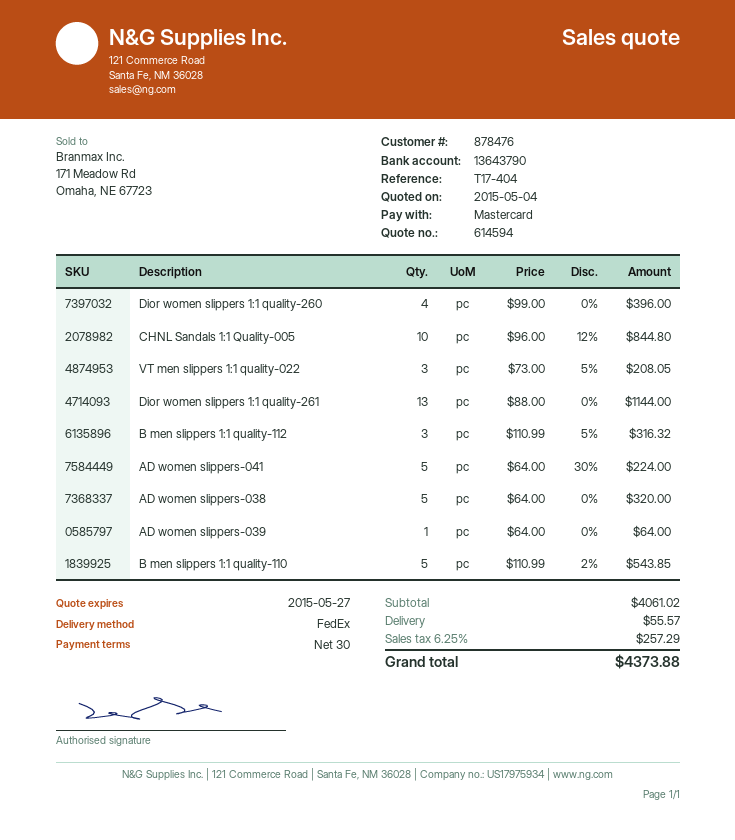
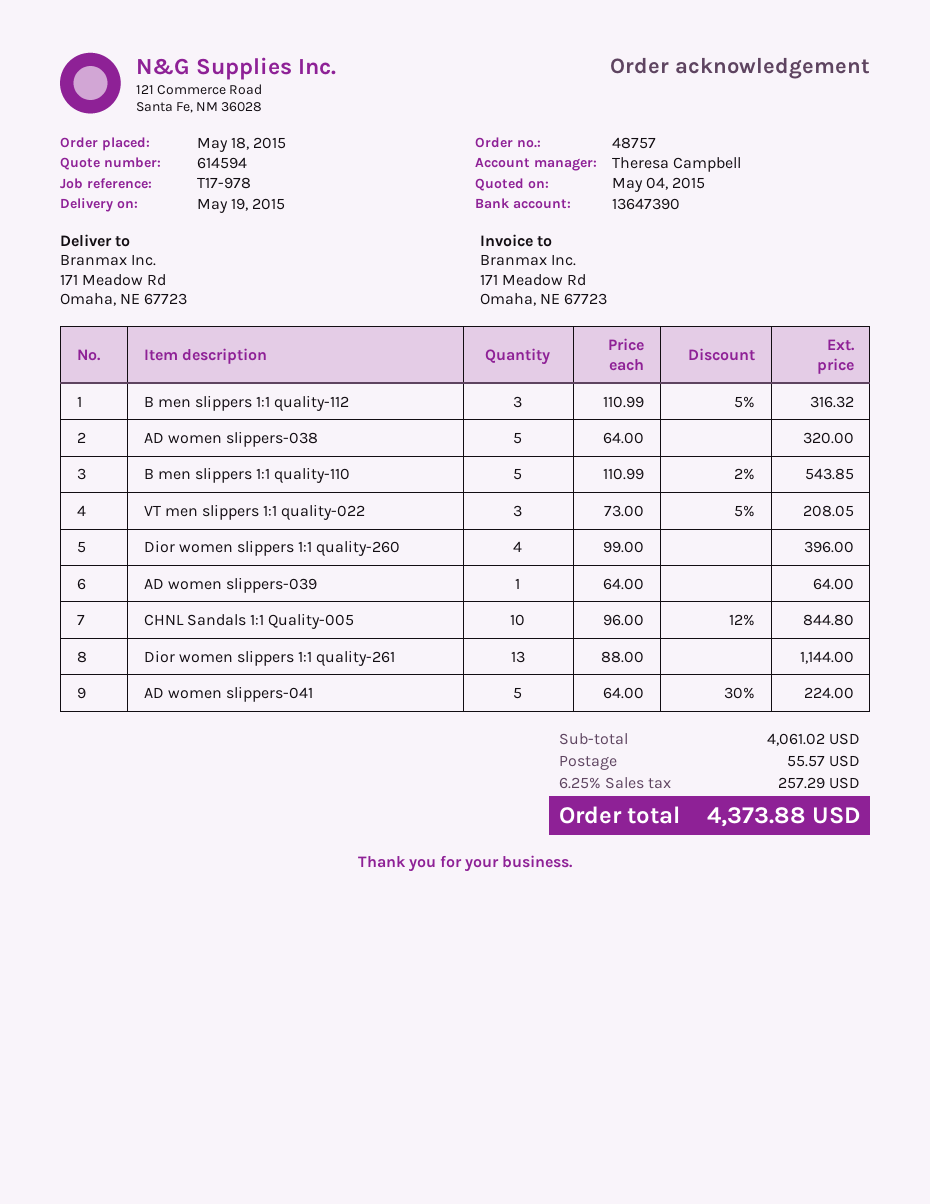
reference: T17-404 -> T17-978
bank account: 13643790 -> 13647390

